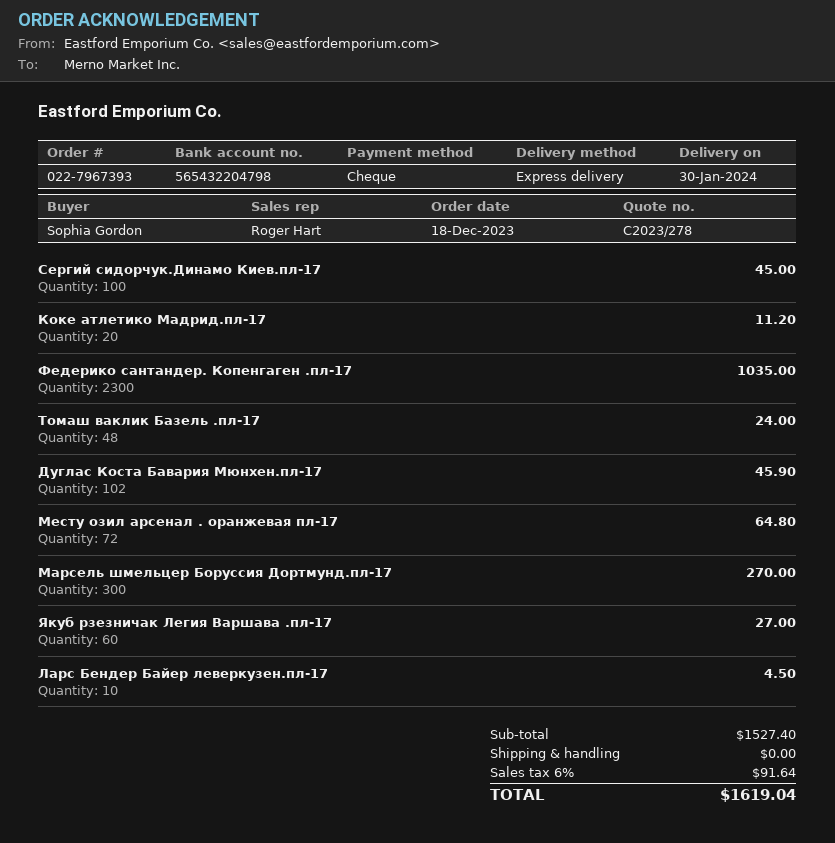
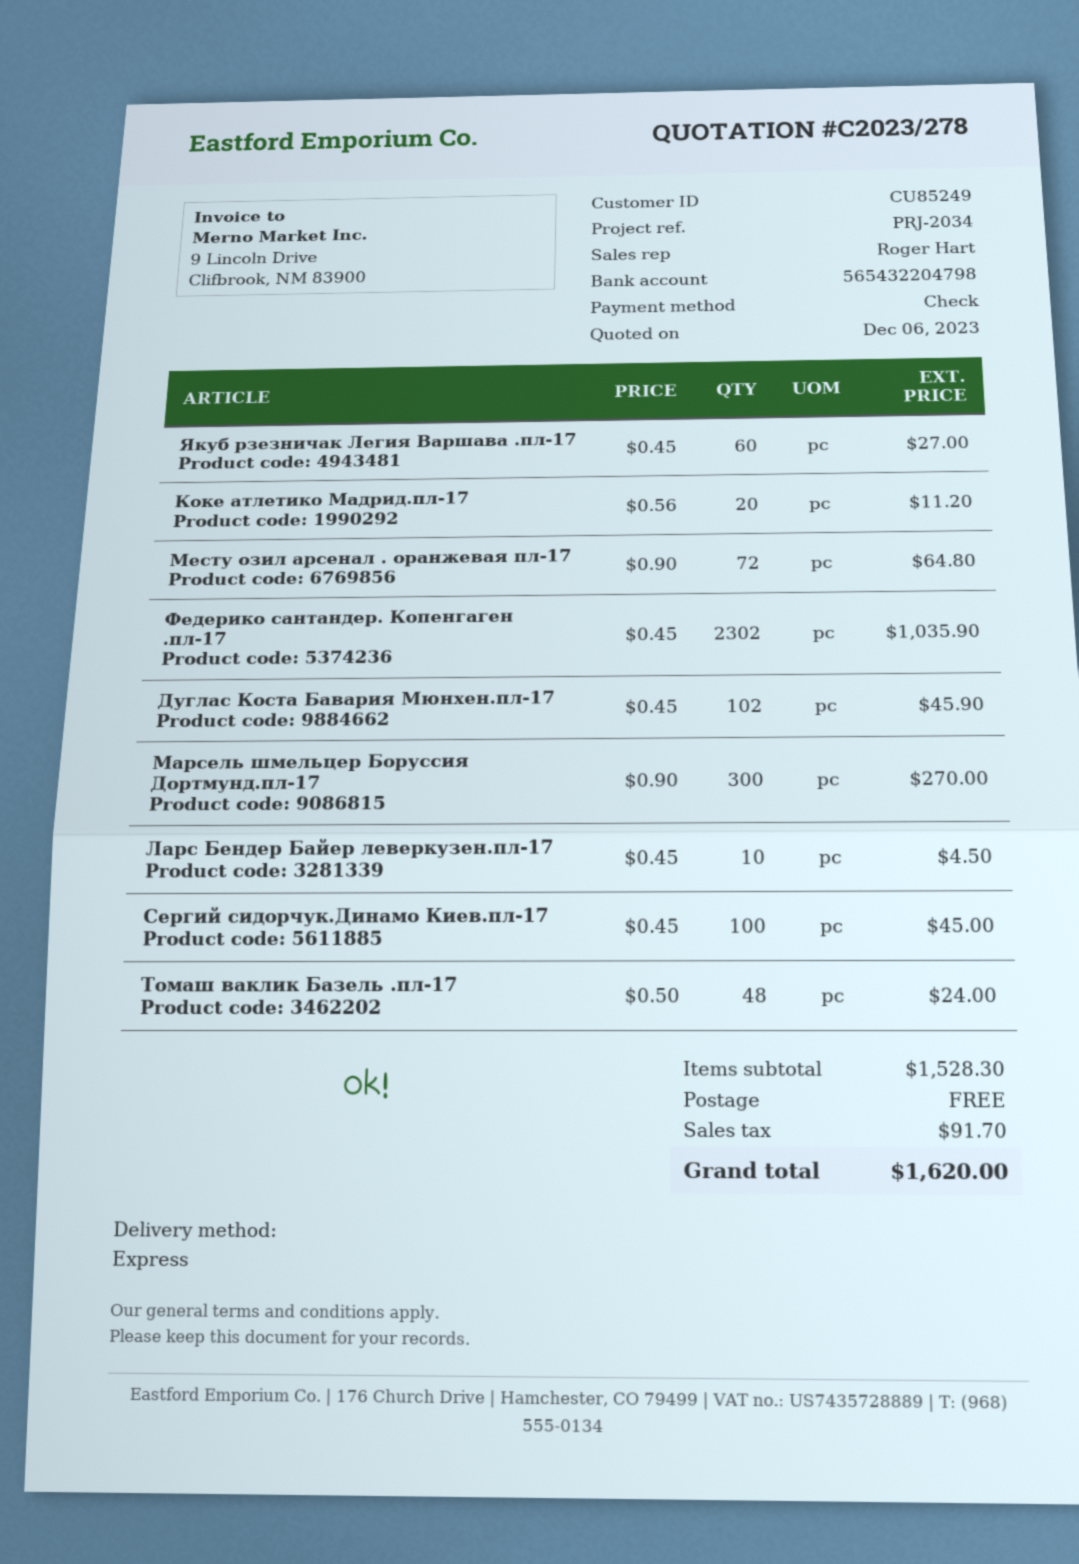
Федерико сантандер. Копенгаген .пл-17: 2300 for 1035.00 -> 2302 for 1035.90
subtotal: 1527.40 -> 1528.30
tax: 91.64 -> 91.70
total: 1619.04 -> 1620.00

